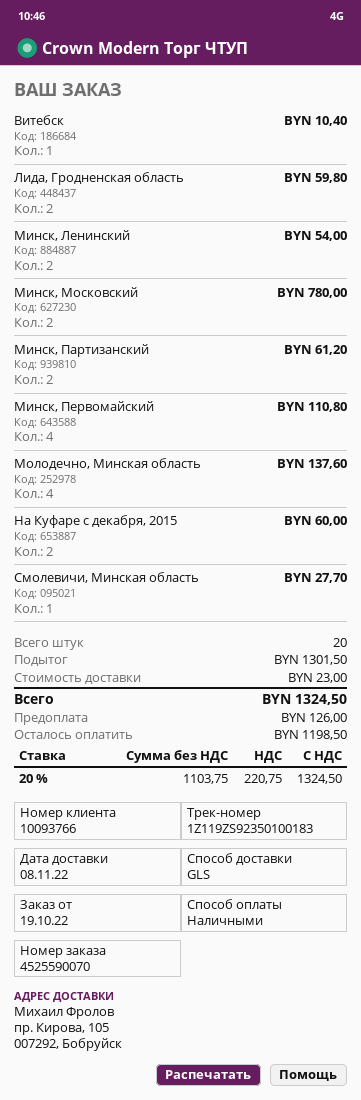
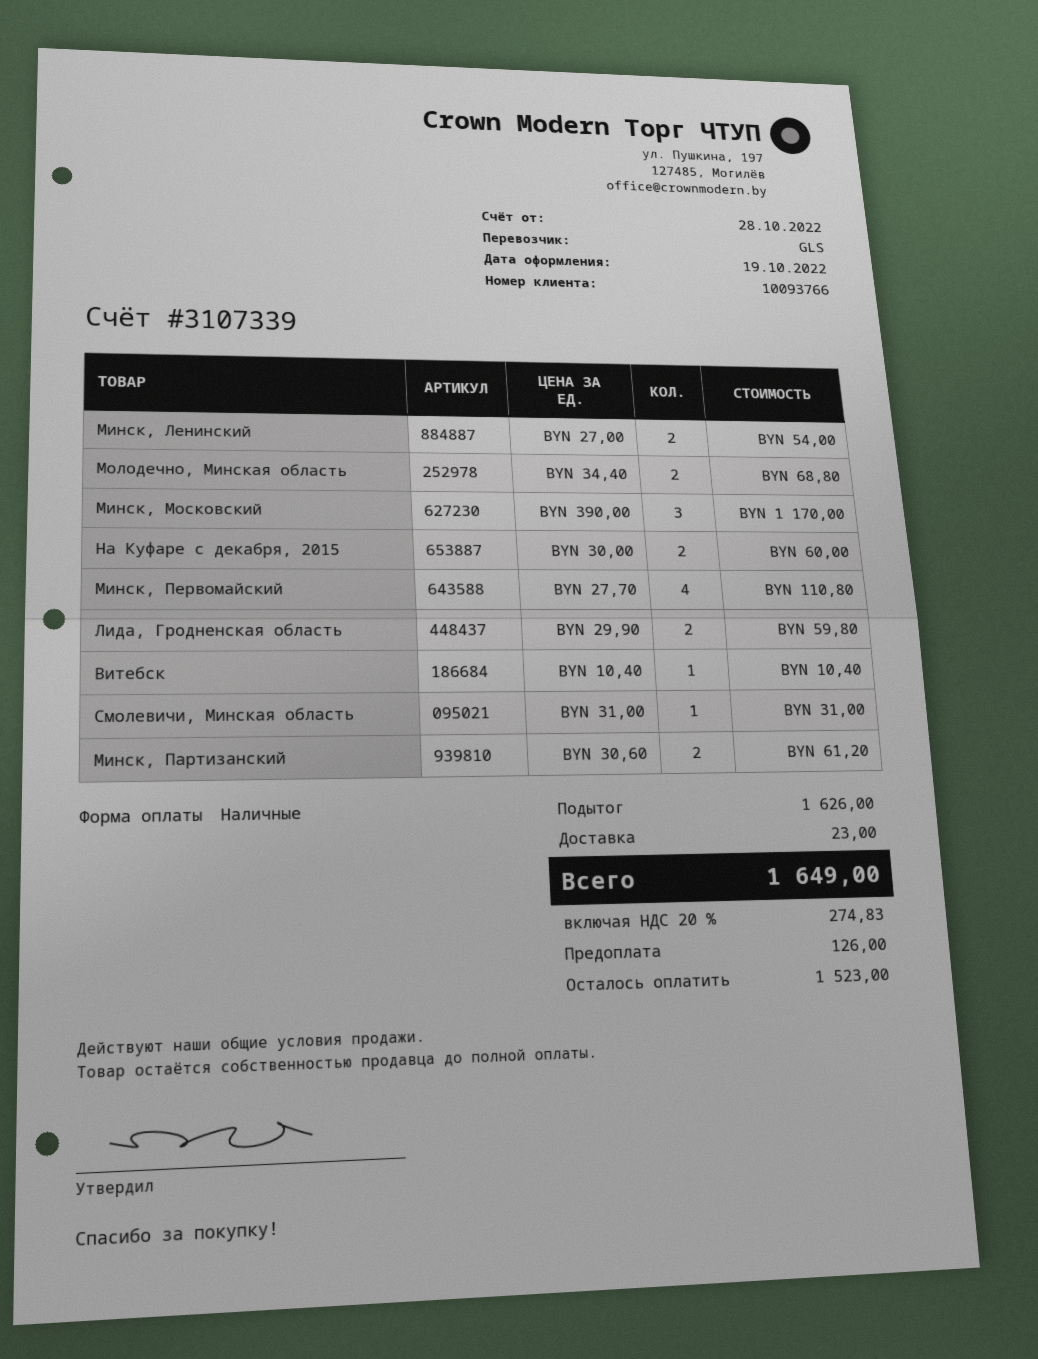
Минск, Московский: 2 for 780.00 -> 3 for 1170.00
Молодечно, Минская область: 4 for 137.60 -> 2 for 68.80
Смолевичи, Минская область: 1 for 27.70 -> 1 for 31.00
subtotal: 1301.50 -> 1626.00
tax: 20% = 220.75 -> 20% = 274.83
total: 1324.50 -> 1649.00
balance: 1198.50 -> 1523.00

